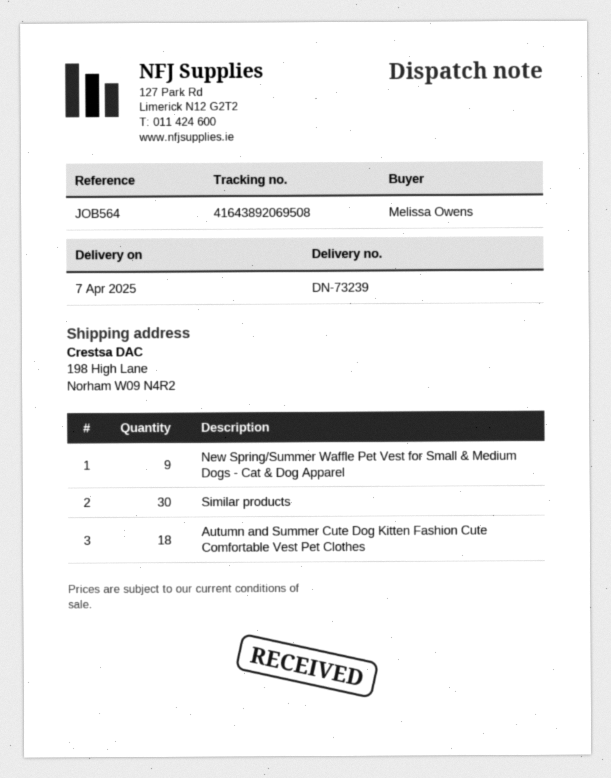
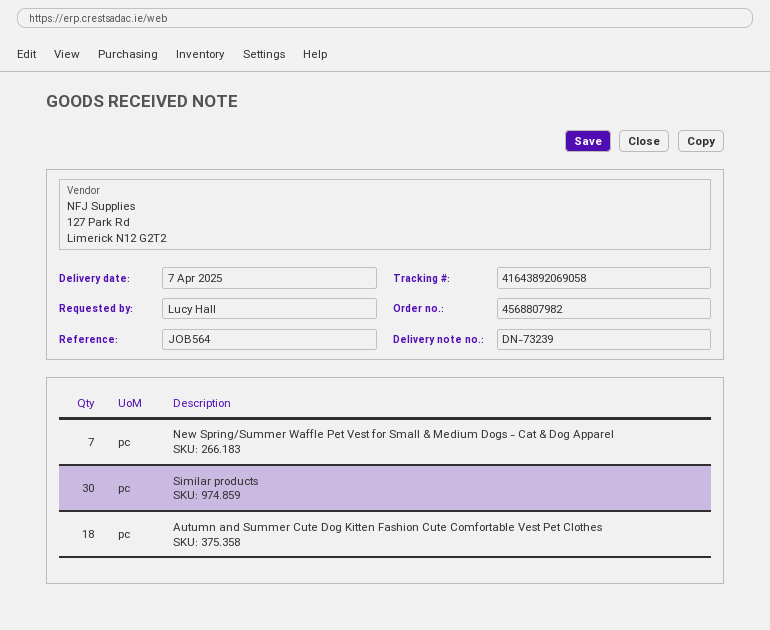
ordered by: Melissa Owens -> Lucy Hall
tracking number: 41643892069508 -> 41643892069058
New Spring/Summer Waffle Pet Vest for Small & Medium Dogs - Cat & Dog Apparel: 9 -> 7

